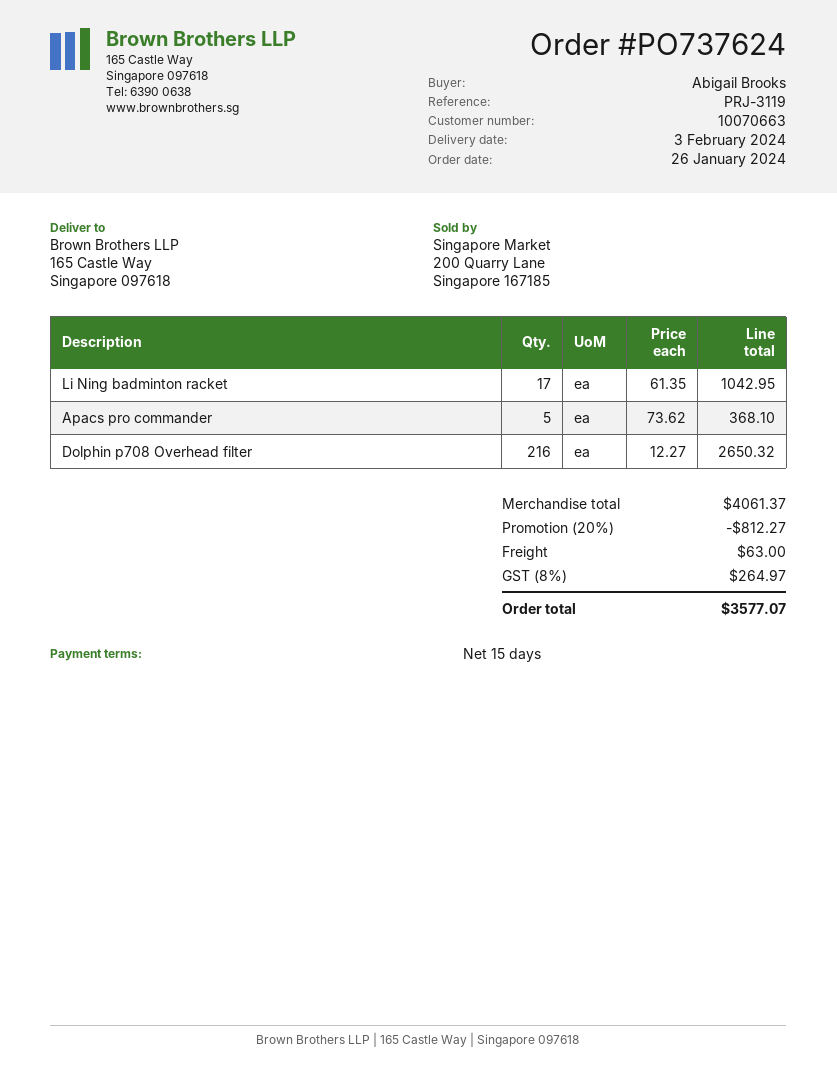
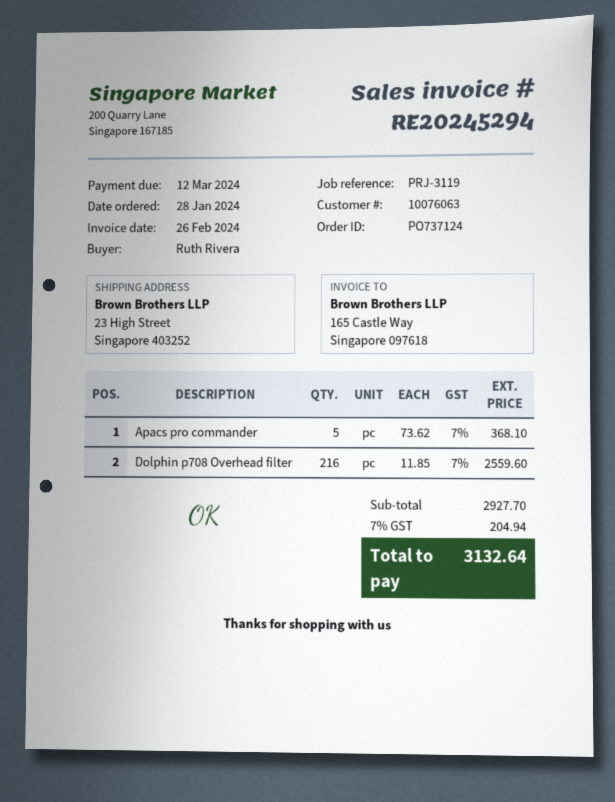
order number: PO737624 -> PO737124
order date: 2024-01-26 -> 2024-01-28
customer number: 10070663 -> 10076063
ordered by: Abigail Brooks -> Ruth Rivera
ship to: 165 Castle Way, Singapore 097618 -> 23 High Street, Singapore 403252
Li Ning badminton racket: 17 x 61.35 = 1042.95 -> none
Dolphin p708 Overhead filter: 216 x 12.27 = 2650.32 -> 216 x 11.85 = 2559.60
subtotal: 4061.37 -> 2927.70
discount: 20% = 812.27 -> none
shipping: 63.00 -> none
tax: 8% = 264.97 -> 7% = 204.94
total: 3577.07 -> 3132.64

